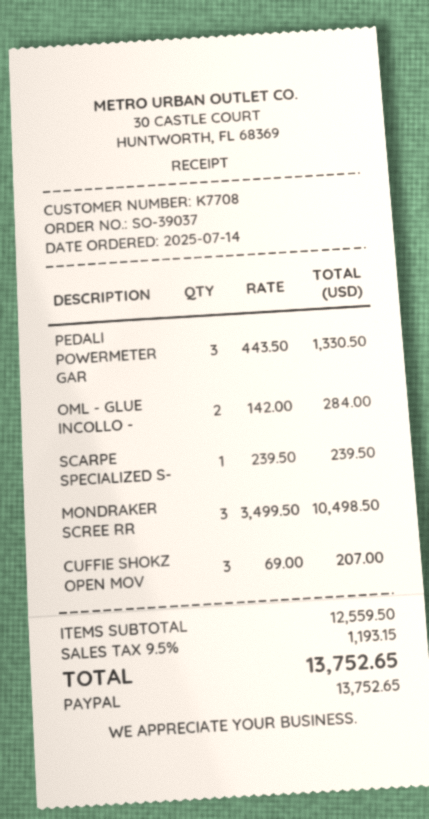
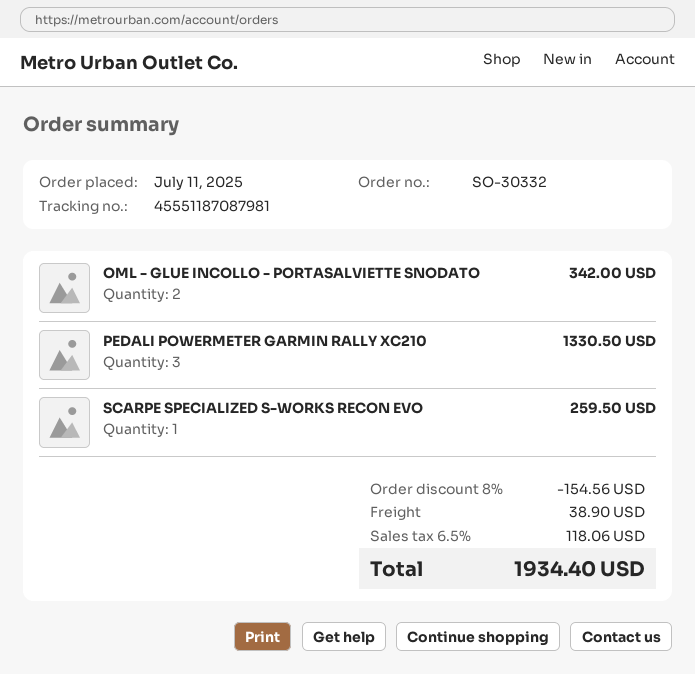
order number: SO-39037 -> SO-30332
order date: 2025-07-14 -> 2025-07-11
OML - GLUE INCOLLO -: 2 for 284.00 -> 2 for 342.00
SCARPE SPECIALIZED S-: 1 for 239.50 -> 1 for 259.50
MONDRAKER SCREE RR: 3 for 10498.50 -> none
CUFFIE SHOKZ OPEN MOV: 3 for 207.00 -> none
discount: none -> 8% = 154.56
shipping: none -> 38.90
tax: 9.5% = 1193.15 -> 6.5% = 118.06
total: 13752.65 -> 1934.40

